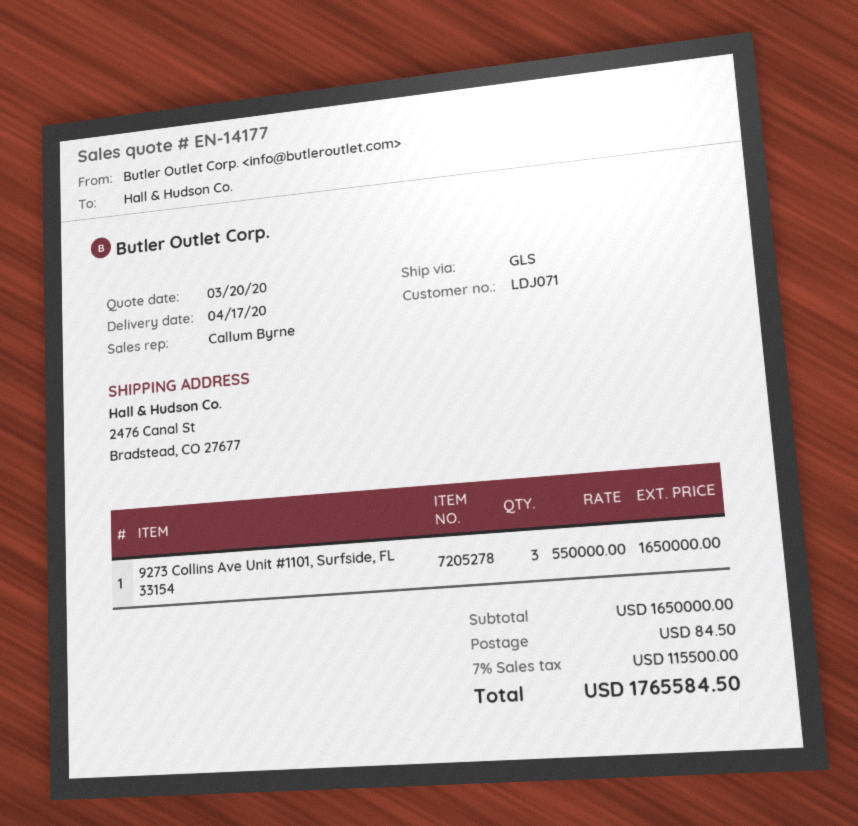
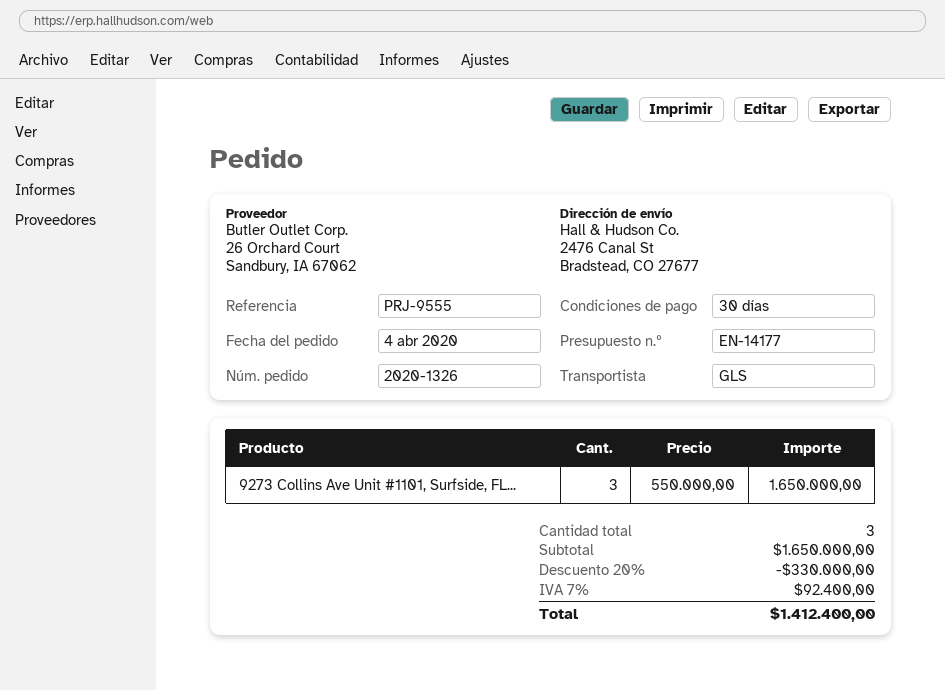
discount: none -> 20% = 330000.00
shipping: 84.50 -> none
tax: 7% = 115500.00 -> 7% = 92400.00
total: 1765584.50 -> 1412400.00

